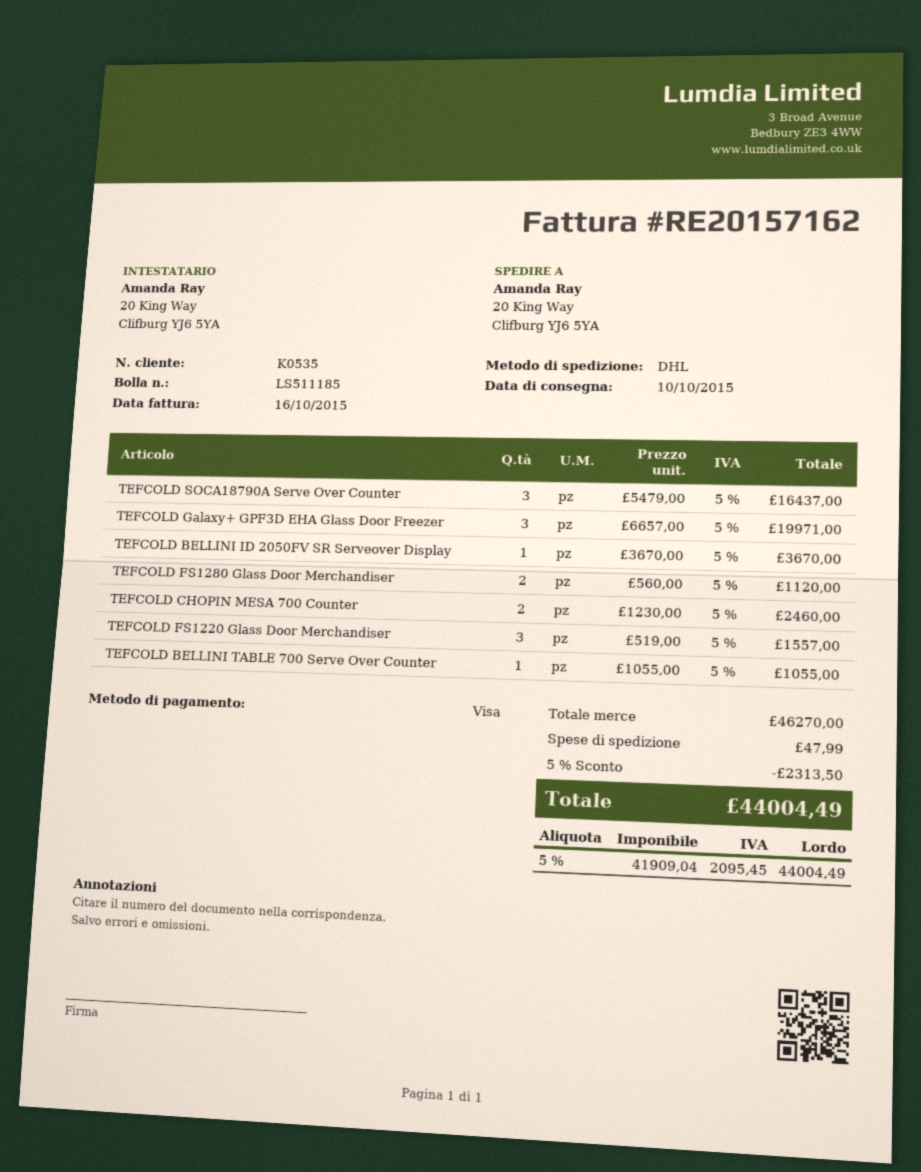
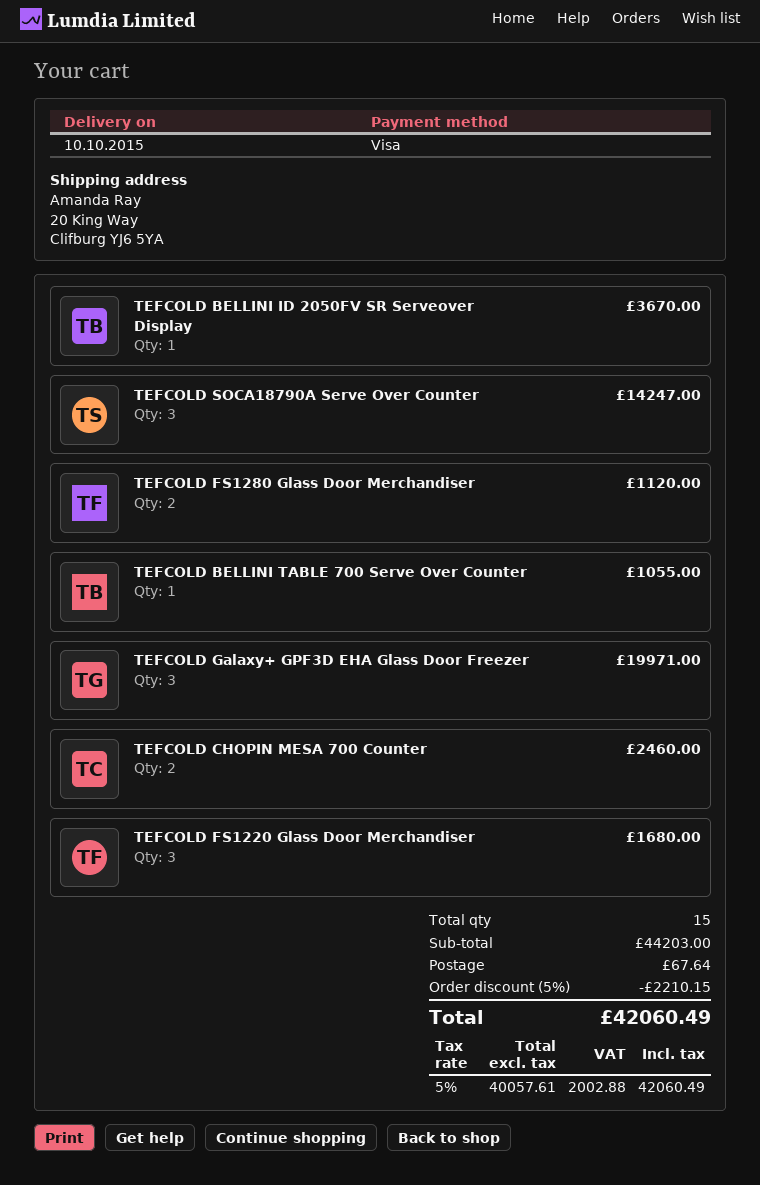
TEFCOLD SOCA18790A Serve Over Counter: 3 for 16437.00 -> 3 for 14247.00
TEFCOLD FS1220 Glass Door Merchandiser: 3 for 1557.00 -> 3 for 1680.00
subtotal: 46270.00 -> 44203.00
discount: 5% = 2313.50 -> 5% = 2210.15
shipping: 47.99 -> 67.64
net: 41909.04 -> 40057.61
tax: 5% = 2095.45 -> 5% = 2002.88
total: 44004.49 -> 42060.49

